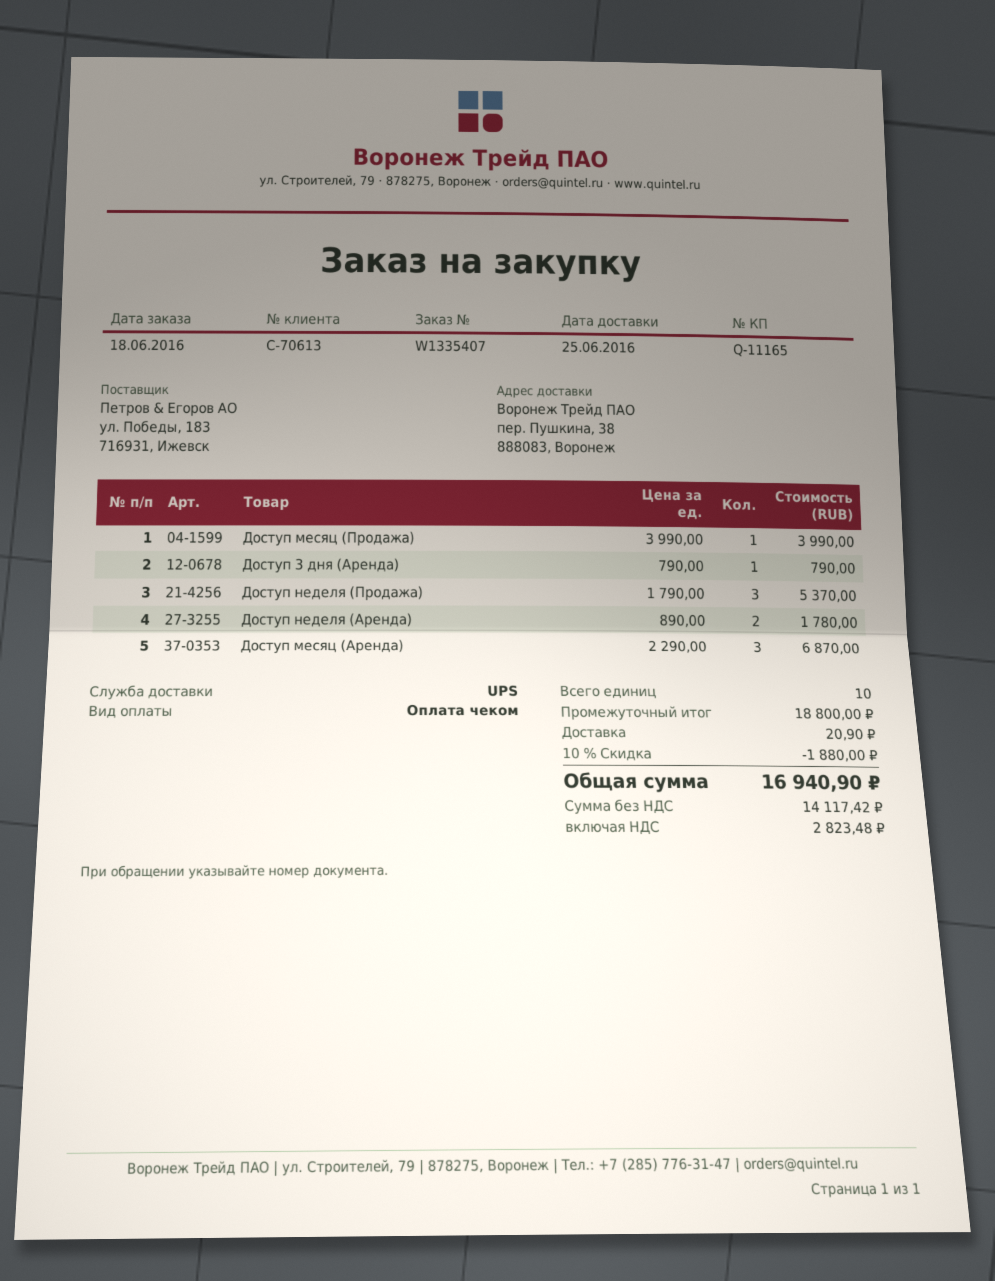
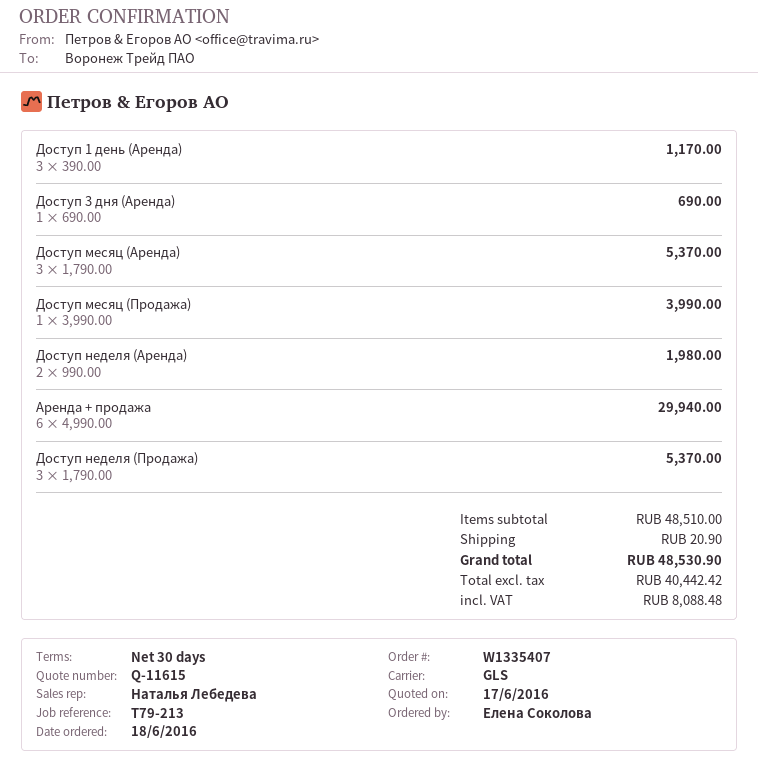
quote number: Q-11165 -> Q-11615
shipping method: UPS -> GLS
Доступ 3 дня (Аренда): 1 x 790.00 = 790.00 -> 1 x 690.00 = 690.00
Доступ неделя (Аренда): 2 x 890.00 = 1780.00 -> 2 x 990.00 = 1980.00
Доступ месяц (Аренда): 3 x 2290.00 = 6870.00 -> 3 x 1790.00 = 5370.00
Доступ 1 день (Аренда): none -> 3 x 390.00 = 1170.00
Аренда + продажа: none -> 6 x 4990.00 = 29940.00
subtotal: 18800.00 -> 48510.00
discount: 10% = 1880.00 -> none
net: 14117.42 -> 40442.42
tax: 2823.48 -> 8088.48
total: 16940.90 -> 48530.90

